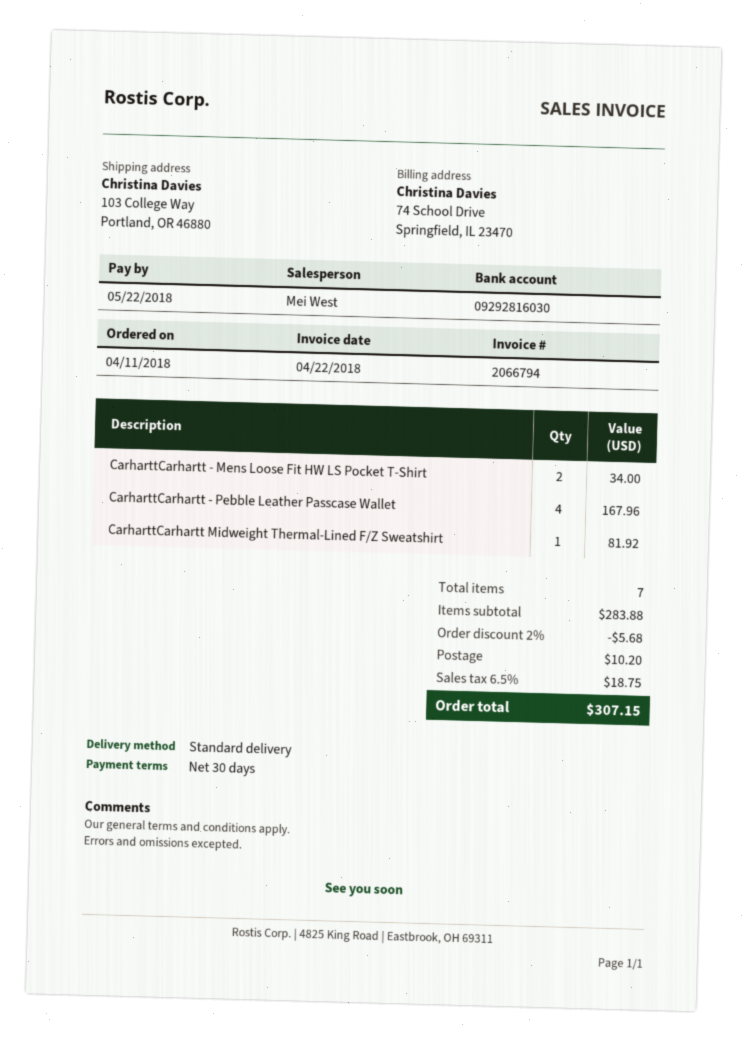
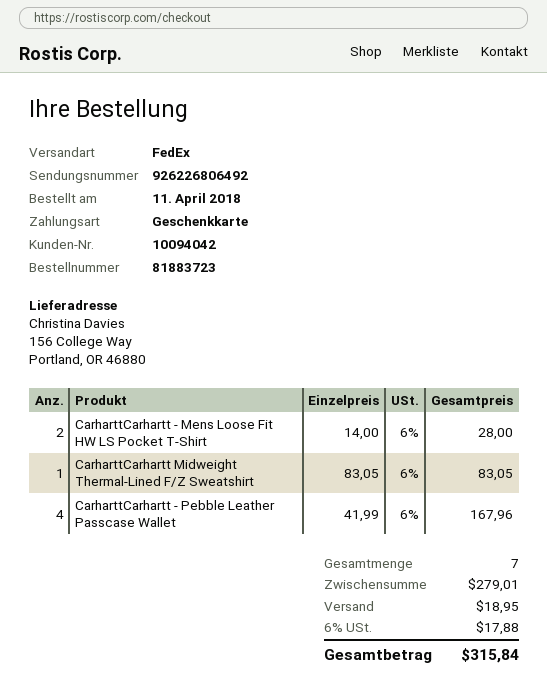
shipping method: standard -> FedEx
ship to: 103 College Way, Portland, OR 46880 -> 156 College Way, Portland, OR 46880
CarharttCarhartt - Mens Loose Fit HW LS Pocket T-Shirt: 2 for 34.00 -> 2 for 28.00
CarharttCarhartt Midweight Thermal-Lined F/Z Sweatshirt: 1 for 81.92 -> 1 for 83.05
subtotal: 283.88 -> 279.01
discount: 2% = 5.68 -> none
shipping: 10.20 -> 18.95
tax: 6.5% = 18.75 -> 6% = 17.88
total: 307.15 -> 315.84

